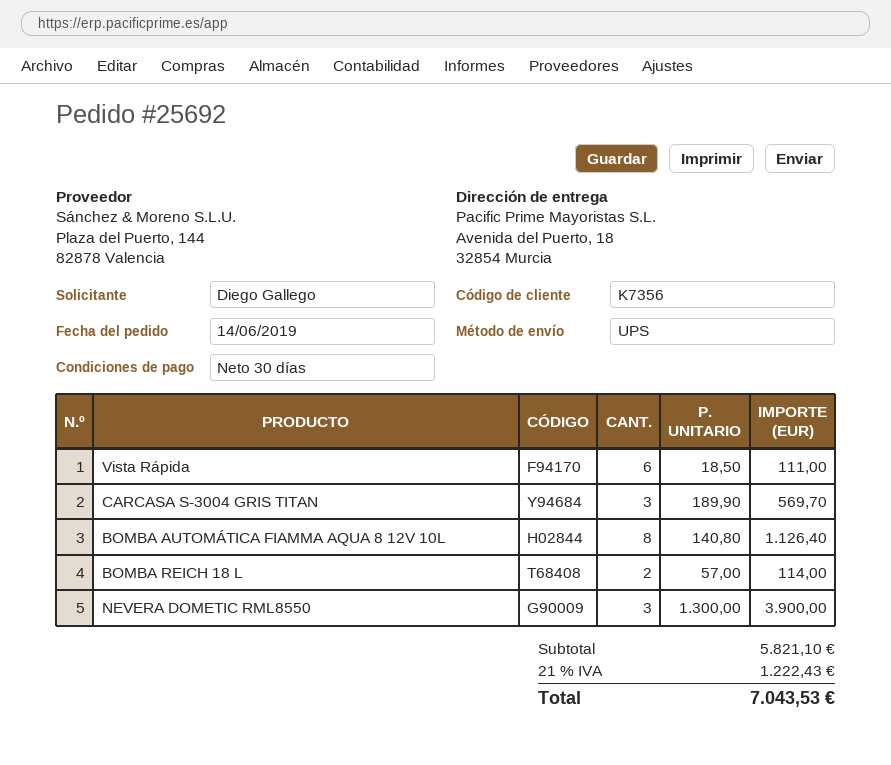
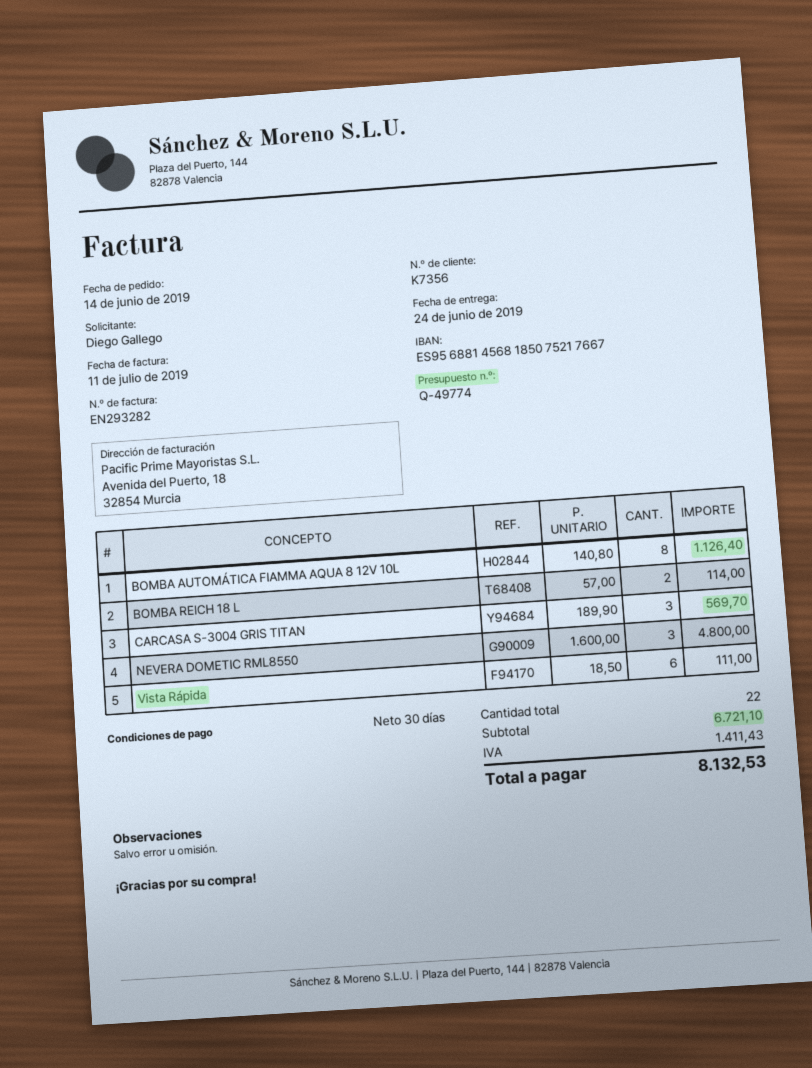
NEVERA DOMETIC RML8550: 3 x 1300.00 = 3900.00 -> 3 x 1600.00 = 4800.00
subtotal: 5821.10 -> 6721.10
tax: 1222.43 -> 1411.43
total: 7043.53 -> 8132.53

